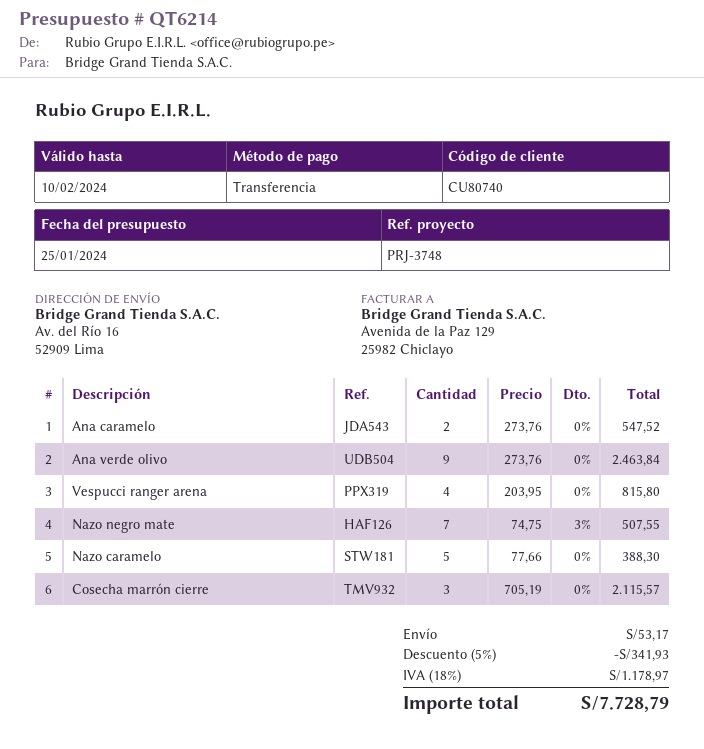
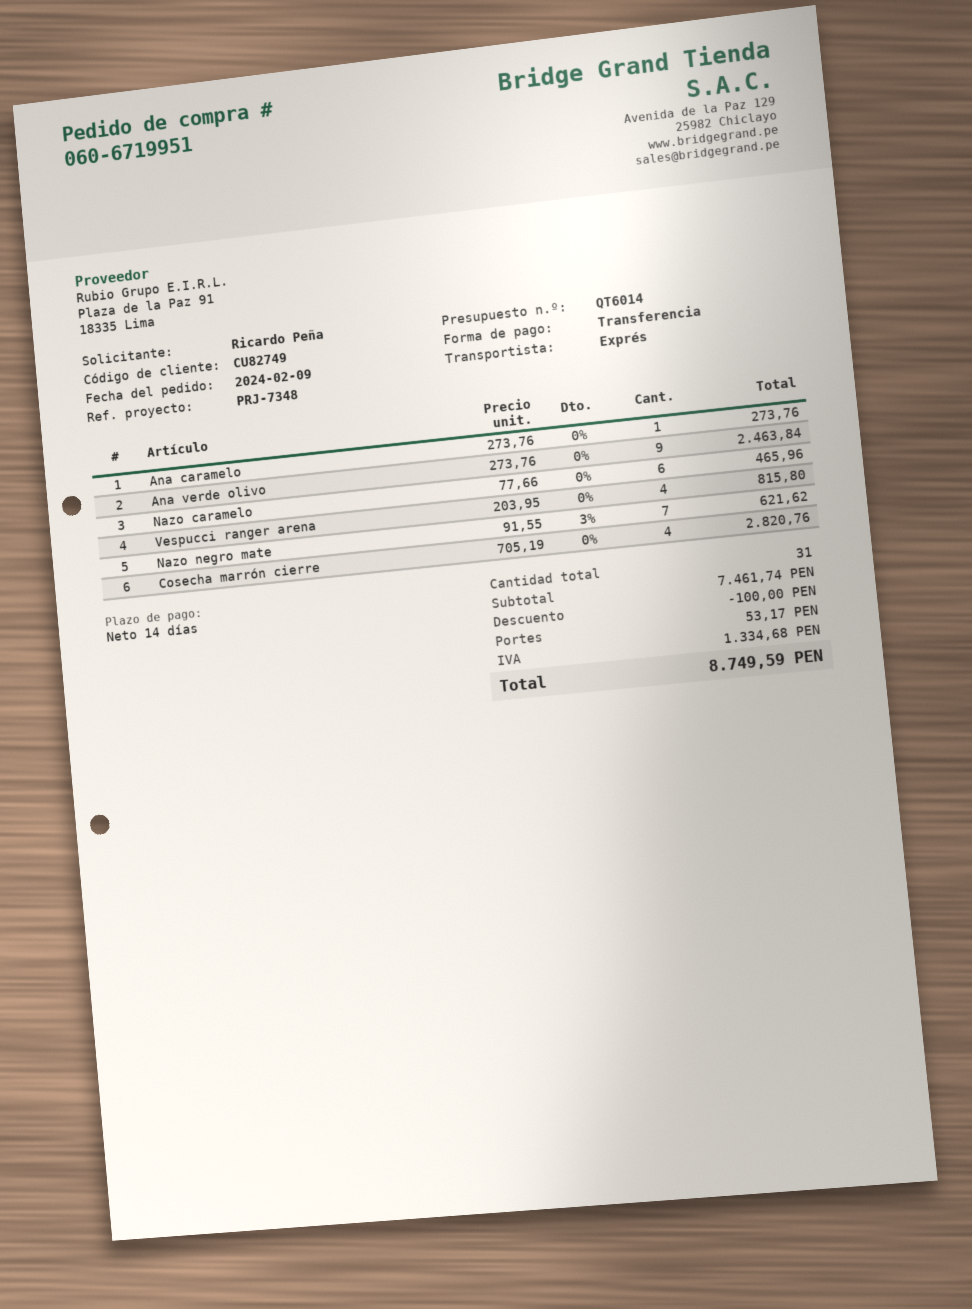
quote number: QT6214 -> QT6014
customer number: CU80740 -> CU82749
reference: PRJ-3748 -> PRJ-7348
Ana caramelo: 2 x 273.76 = 547.52 -> 1 x 273.76 = 273.76
Nazo negro mate: 7 x 74.75 - 3% = 507.55 -> 7 x 91.55 - 3% = 621.62
Nazo caramelo: 5 x 77.66 = 388.30 -> 6 x 77.66 = 465.96
Cosecha marrón cierre: 3 x 705.19 = 2115.57 -> 4 x 705.19 = 2820.76
discount: 341.93 -> 100.00
tax: 1178.97 -> 1334.68
total: 7728.79 -> 8749.59

